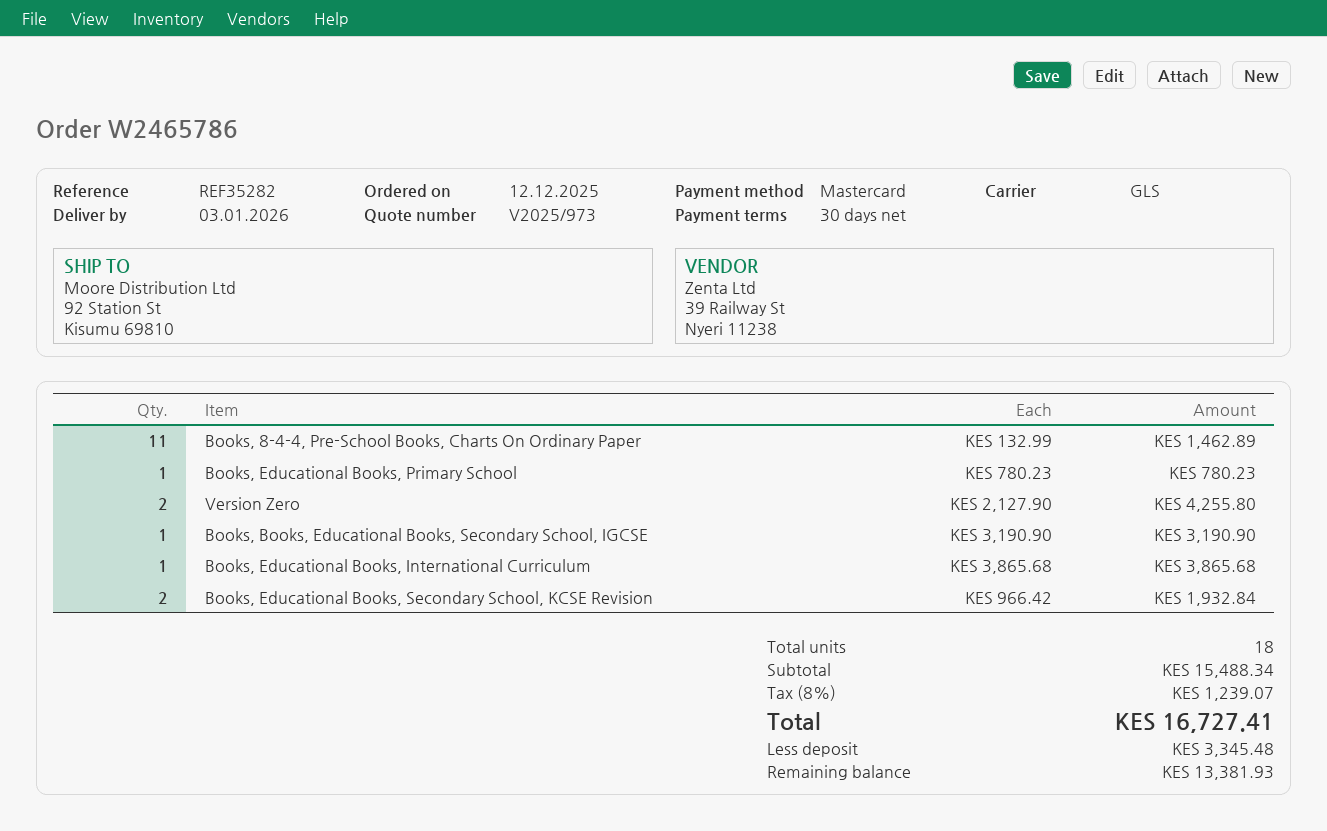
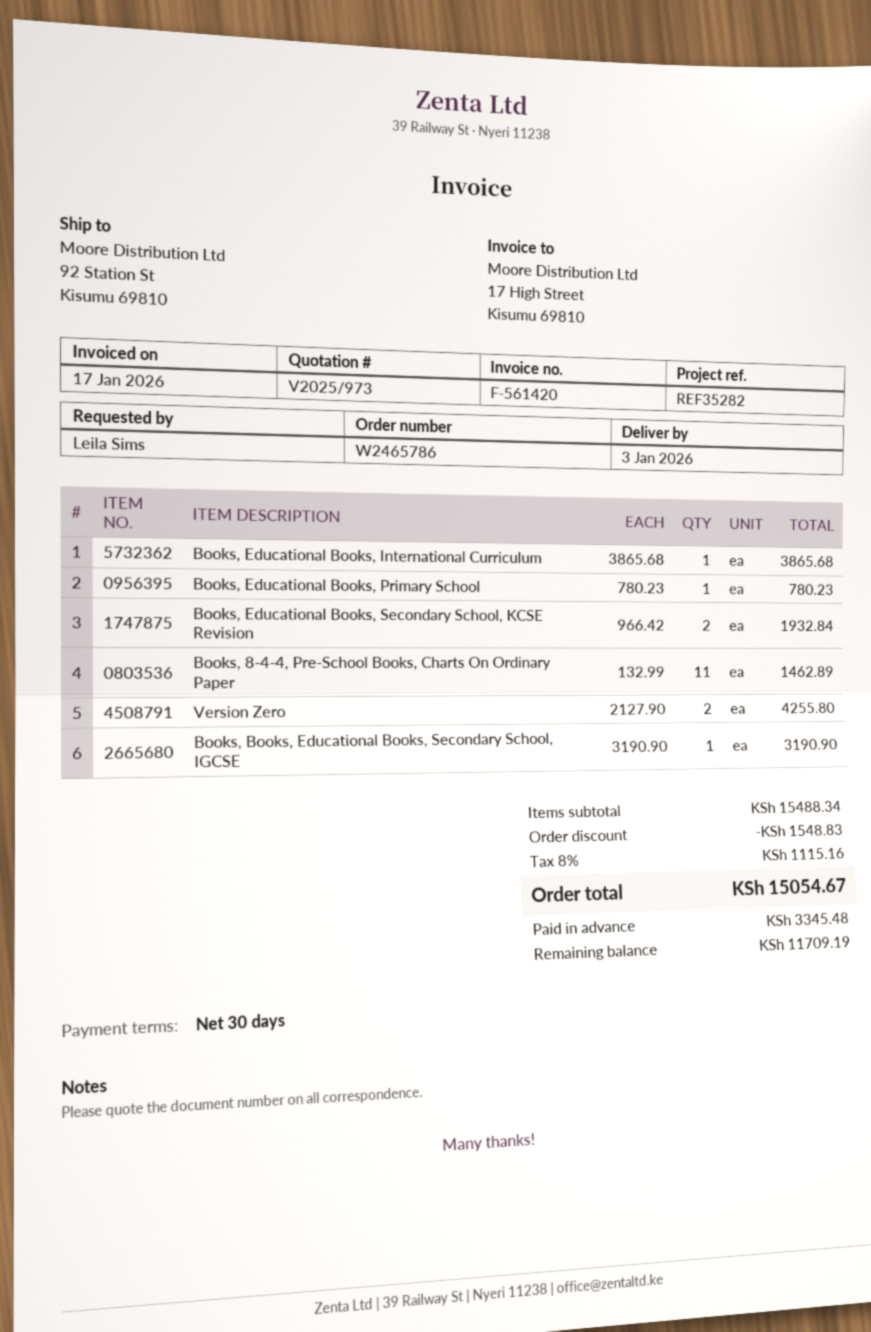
discount: none -> 1548.83
tax: 8% = 1239.07 -> 8% = 1115.16
total: 16727.41 -> 15054.67
balance: 13381.93 -> 11709.19

